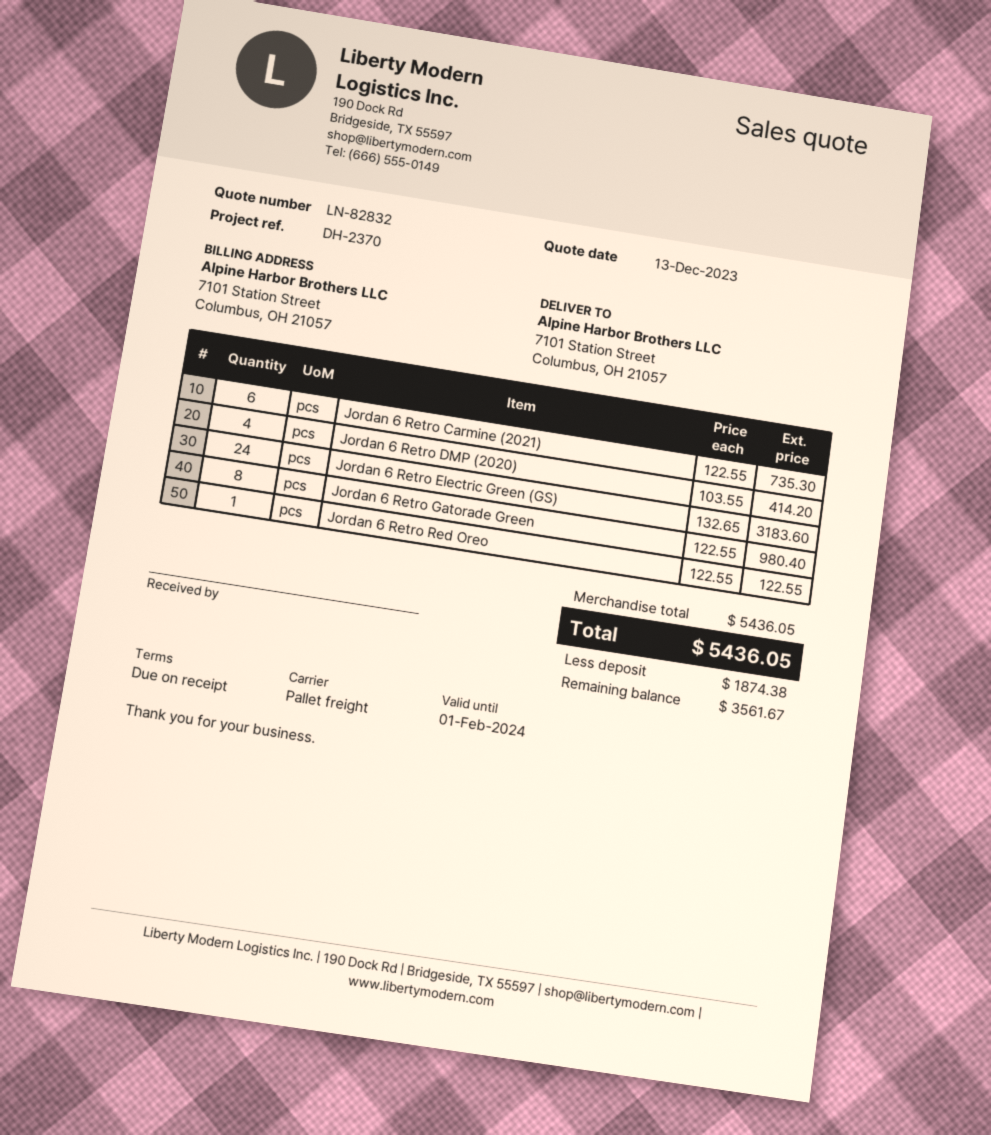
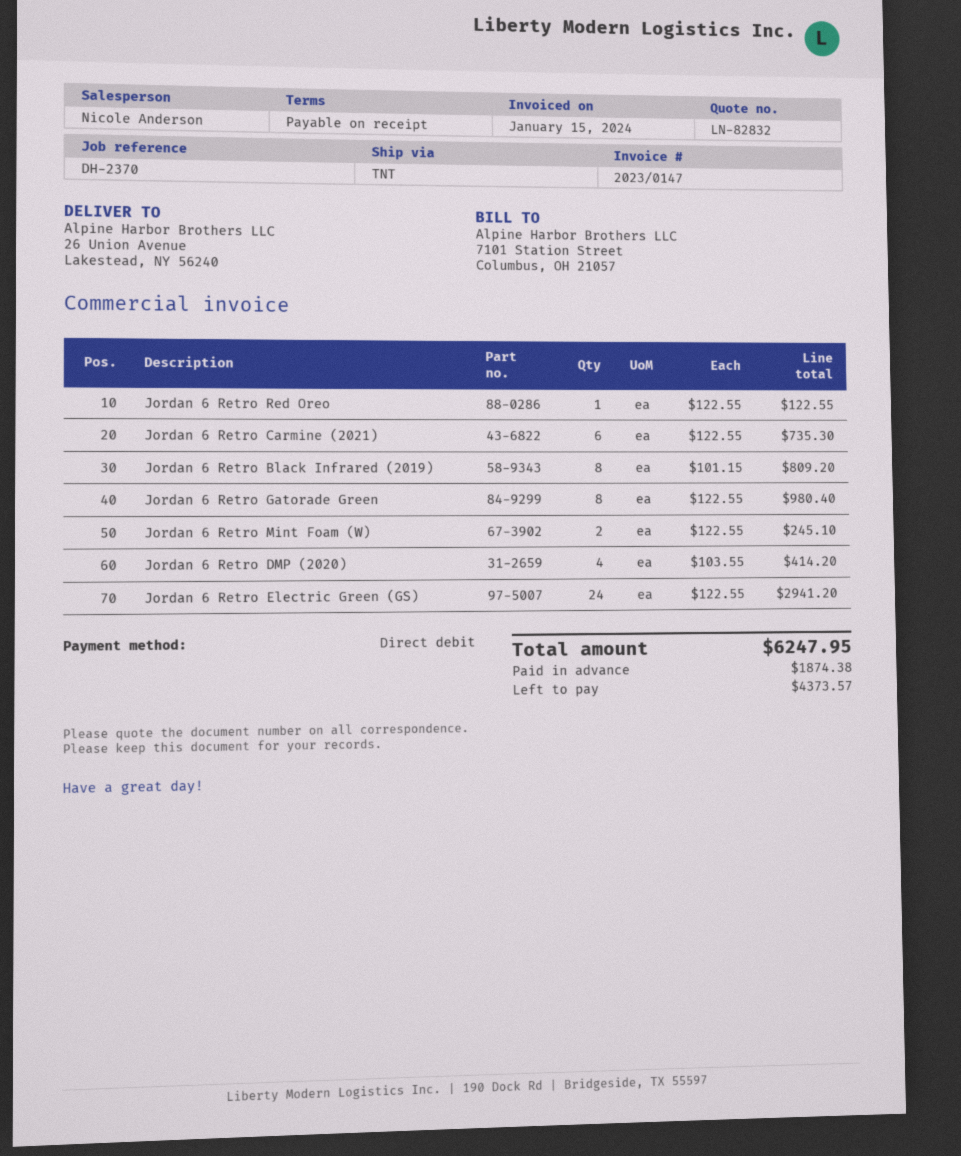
shipping method: pallet freight -> TNT
ship to: 7101 Station Street, Columbus, OH 21057 -> 26 Union Avenue, Lakestead, NY 56240
Jordan 6 Retro Electric Green (GS): 24 x 132.65 = 3183.60 -> 24 x 122.55 = 2941.20
Jordan 6 Retro Black Infrared (2019): none -> 8 x 101.15 = 809.20
Jordan 6 Retro Mint Foam (W): none -> 2 x 122.55 = 245.10
total: 5436.05 -> 6247.95
balance: 3561.67 -> 4373.57

